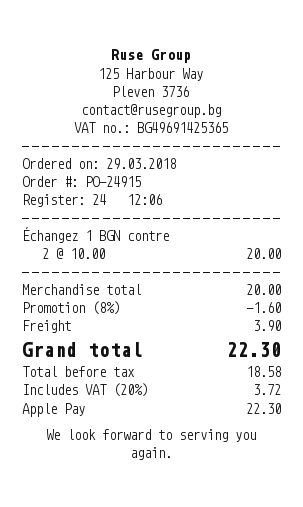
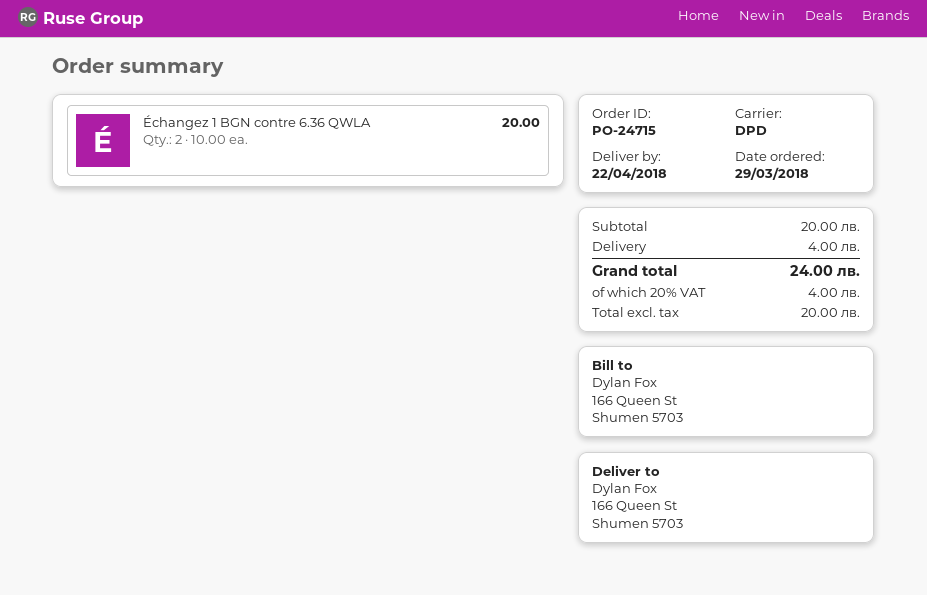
order number: PO-24915 -> PO-24715
discount: 8% = 1.60 -> none
shipping: 3.90 -> 4.00
net: 18.58 -> 20.00
tax: 20% = 3.72 -> 20% = 4.00
total: 22.30 -> 24.00

